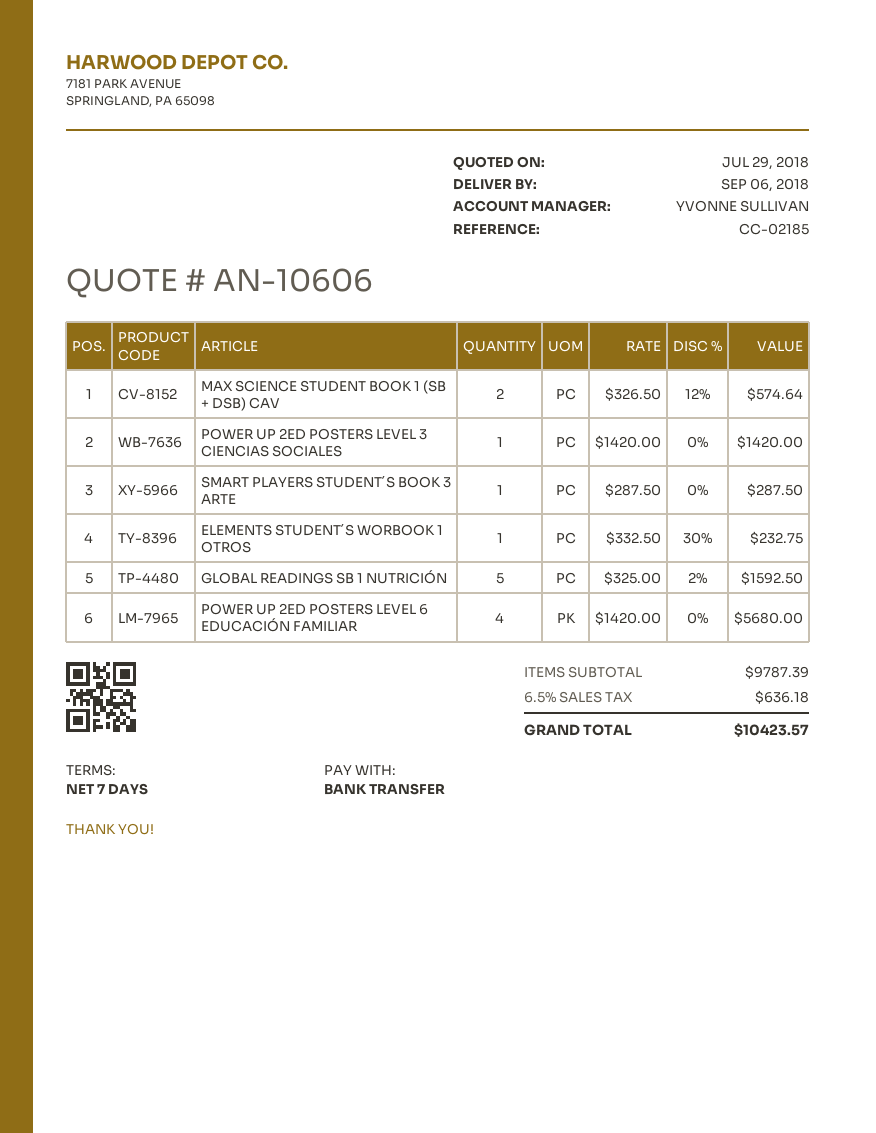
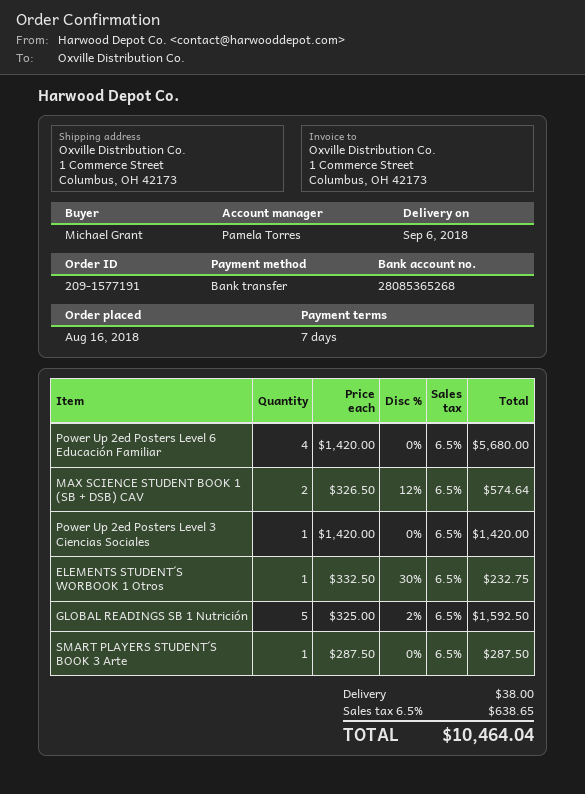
sales rep: YVONNE SULLIVAN -> Pamela Torres
shipping: none -> 38.00
tax: 6.5% = 636.18 -> 6.5% = 638.65
total: 10423.57 -> 10464.04

